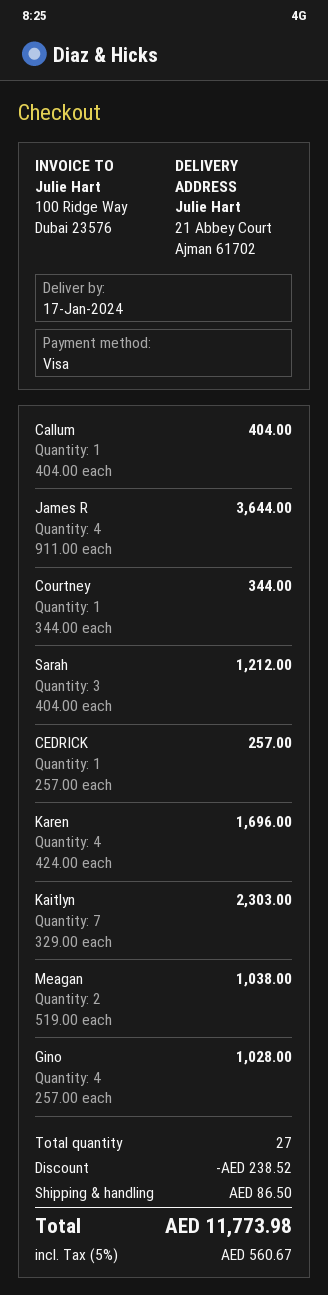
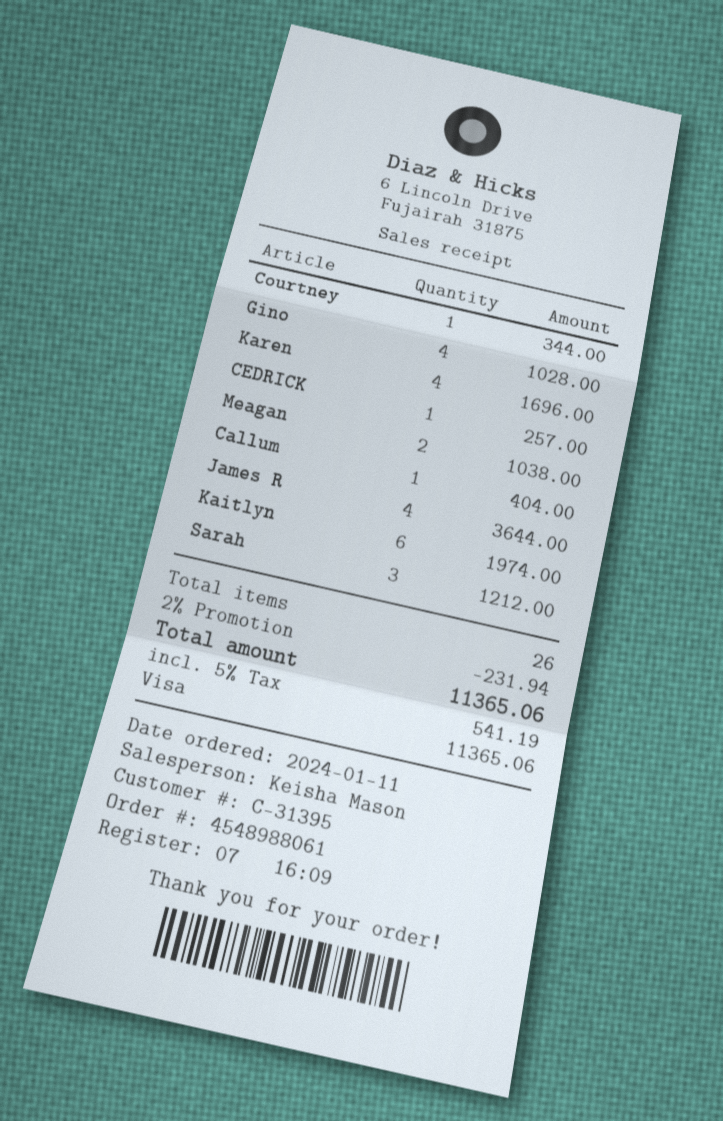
Kaitlyn: 7 for 2303.00 -> 6 for 1974.00
total quantity: 27 -> 26
discount: 238.52 -> 231.94
shipping: 86.50 -> none
tax: 5% = 560.67 -> 5% = 541.19
total: 11773.98 -> 11365.06

